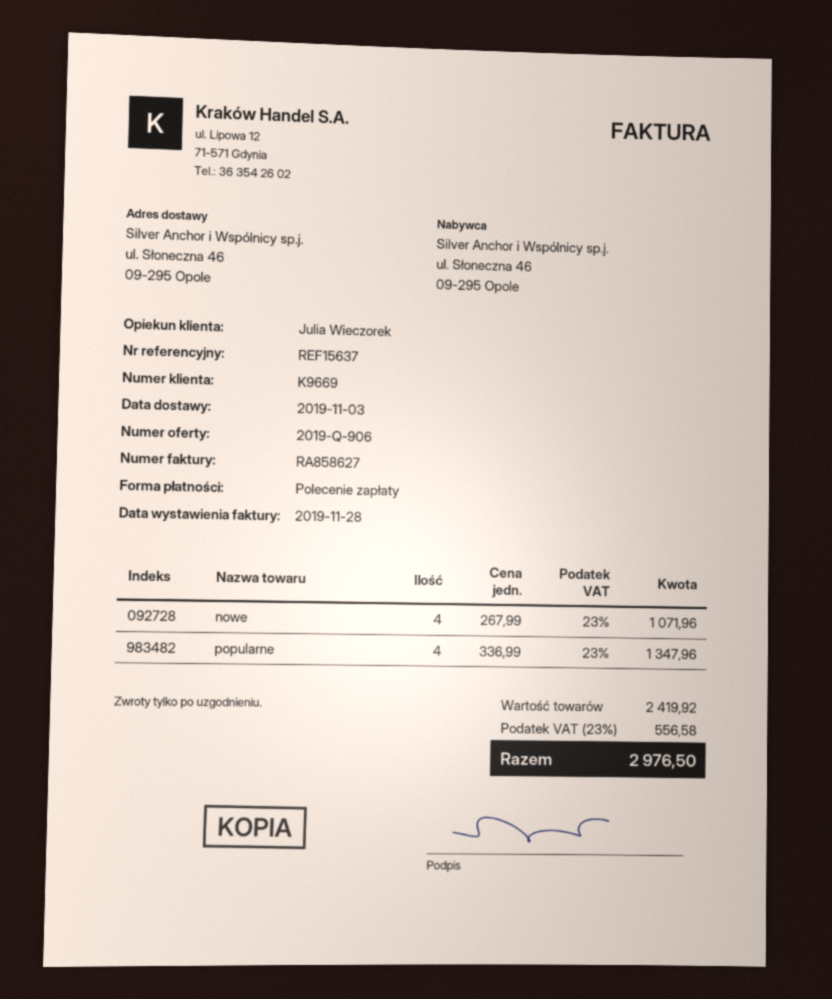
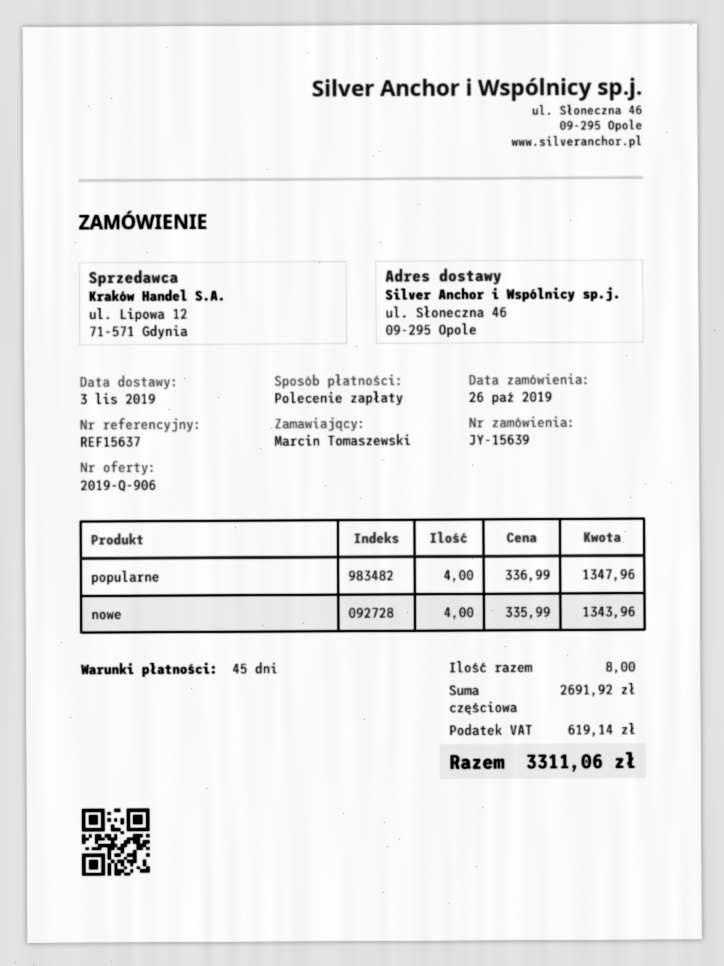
nowe: 4 x 267.99 = 1071.96 -> 4 x 335.99 = 1343.96
subtotal: 2419.92 -> 2691.92
tax: 556.58 -> 619.14
total: 2976.50 -> 3311.06

